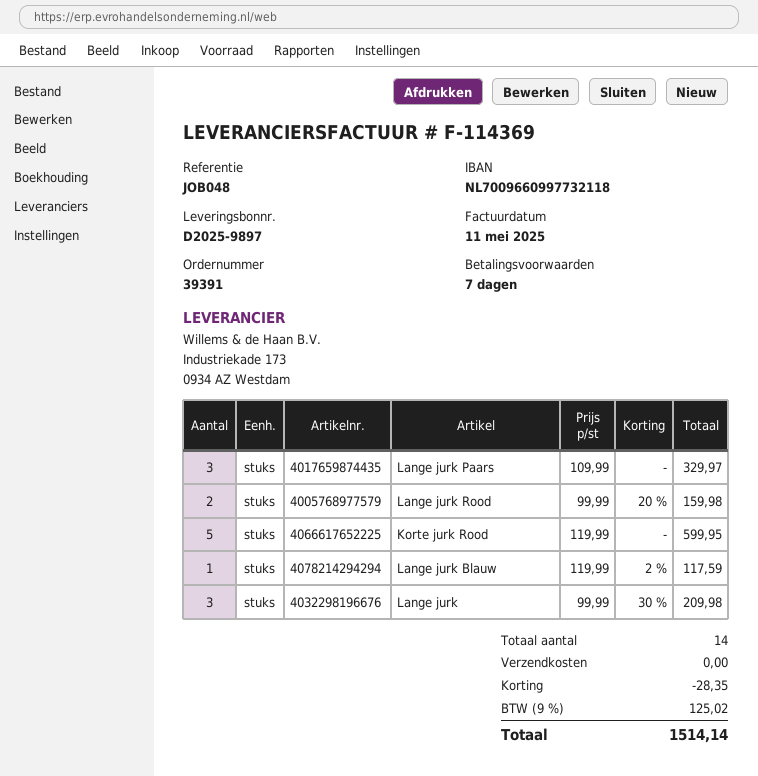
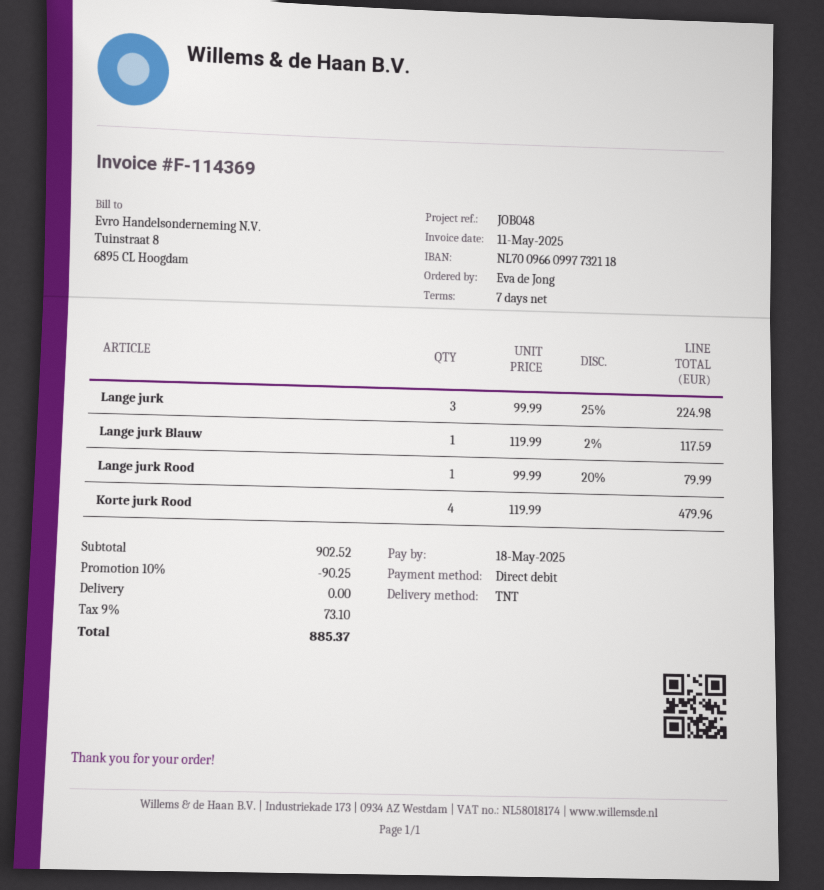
Lange jurk Paars: 3 x 109.99 = 329.97 -> none
Lange jurk Rood: 2 x 99.99 - 20% = 159.98 -> 1 x 99.99 - 20% = 79.99
Korte jurk Rood: 5 x 119.99 = 599.95 -> 4 x 119.99 = 479.96
Lange jurk: 3 x 99.99 - 30% = 209.98 -> 3 x 99.99 - 25% = 224.98
discount: 28.35 -> 90.25
tax: 9% = 125.02 -> 9% = 73.10
total: 1514.14 -> 885.37

